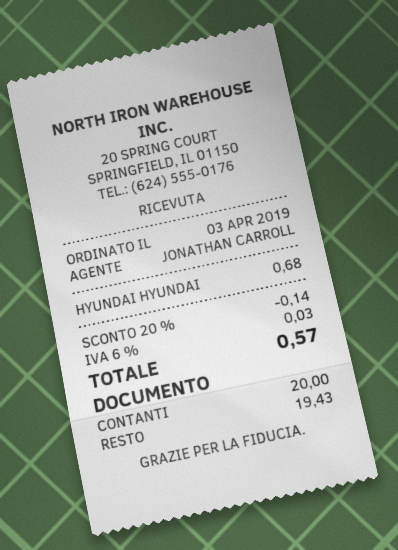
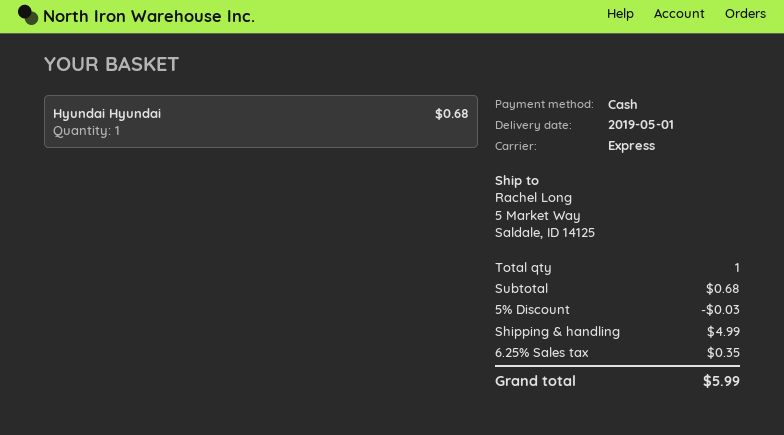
discount: 20% = 0.14 -> 5% = 0.03
shipping: none -> 4.99
tax: 6% = 0.03 -> 6.25% = 0.35
total: 0.57 -> 5.99

